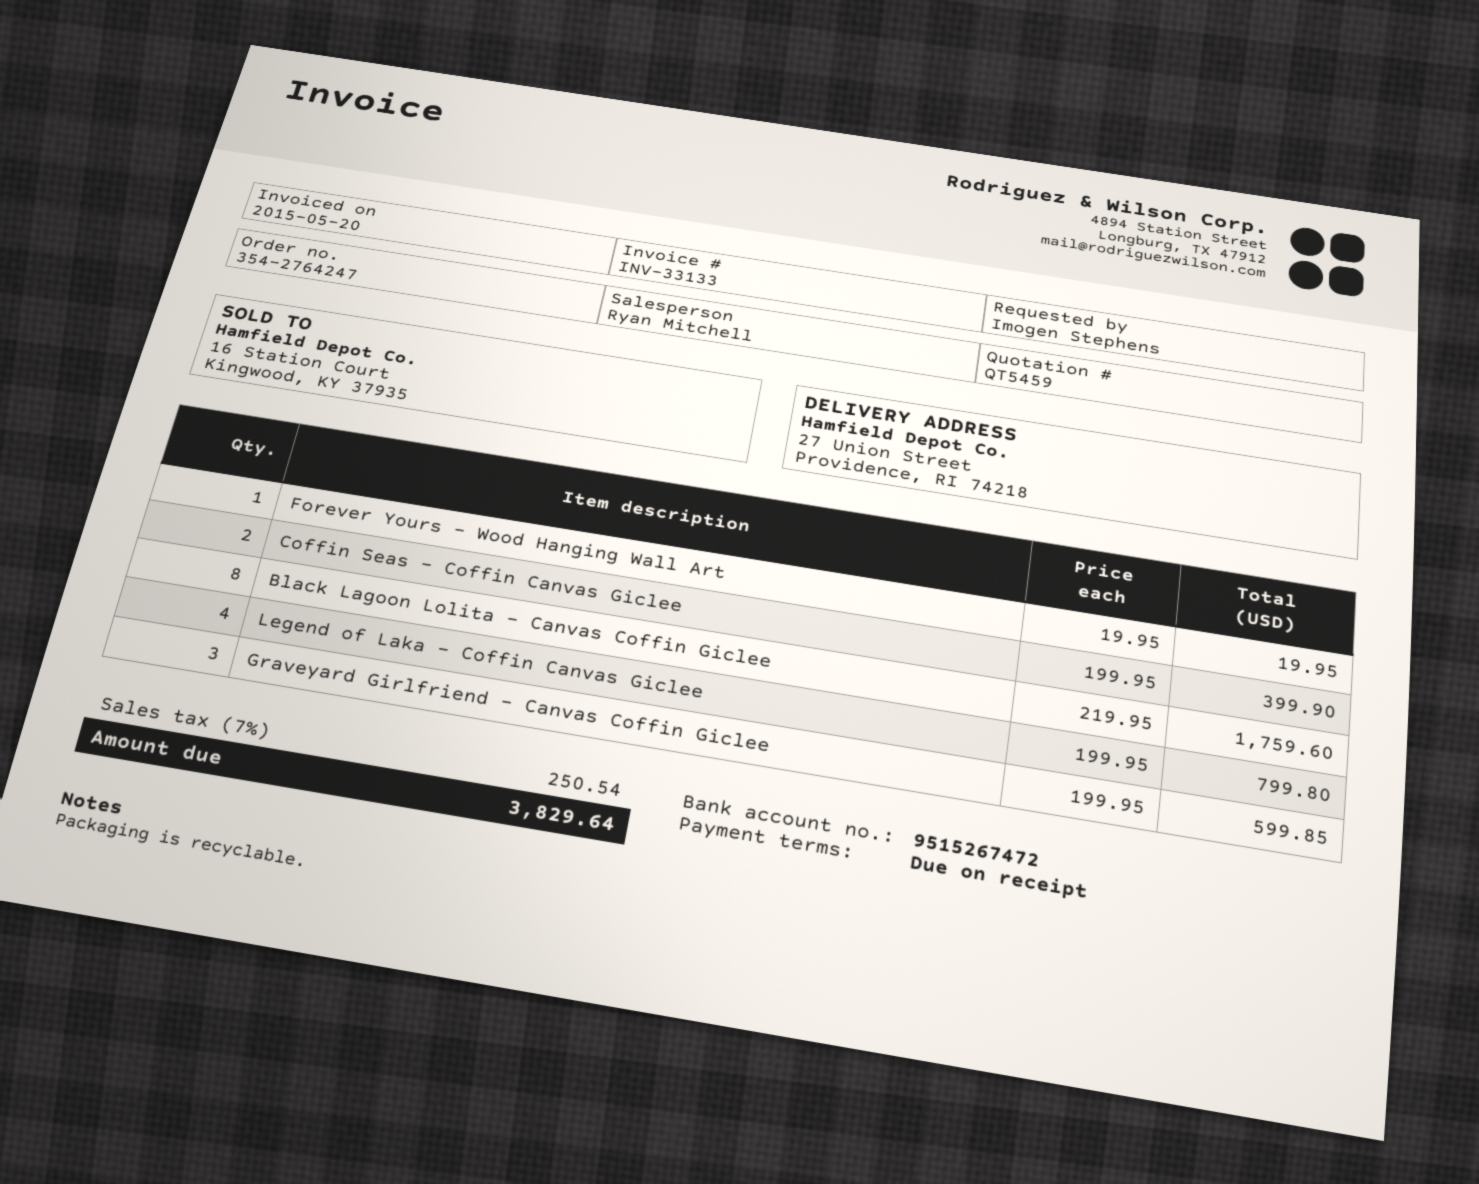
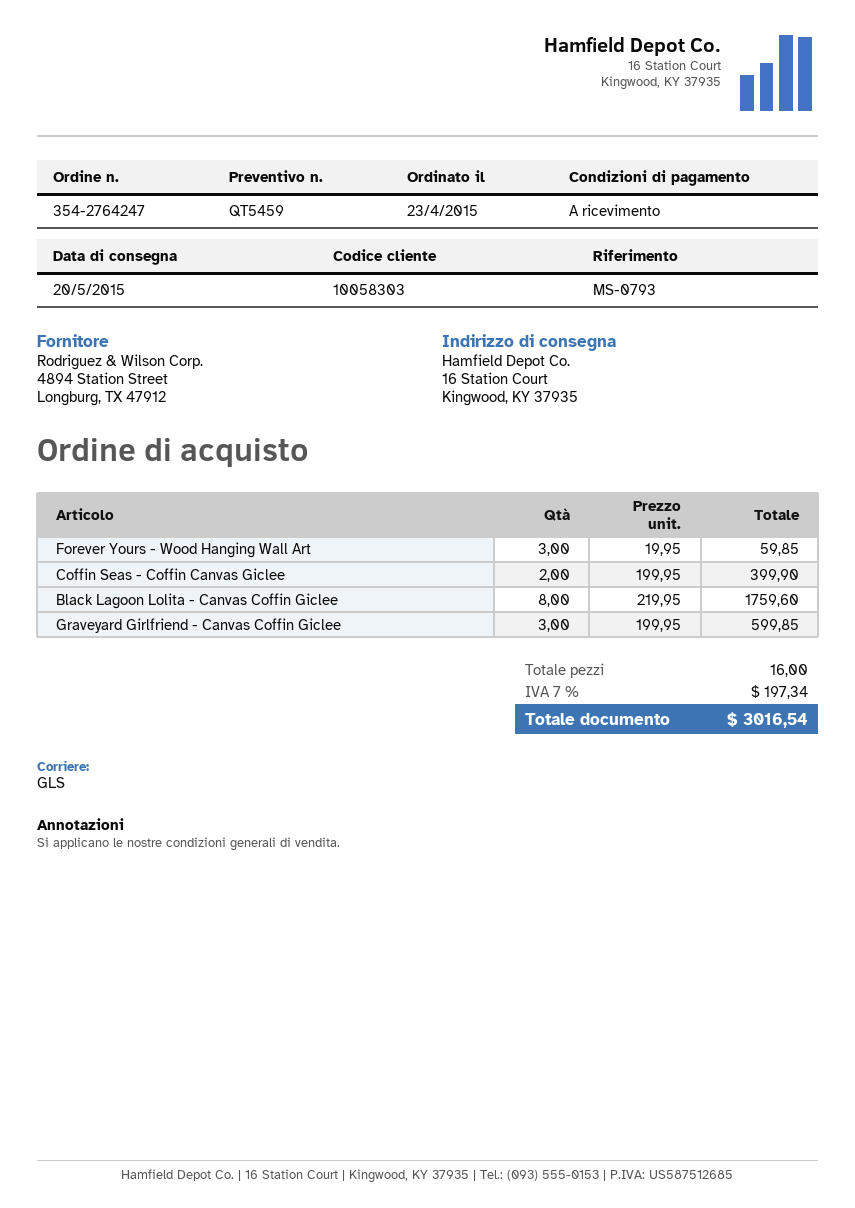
ship to: 27 Union Street, Providence, RI 74218 -> 16 Station Court, Kingwood, KY 37935
Forever Yours - Wood Hanging Wall Art: 1 x 19.95 = 19.95 -> 3 x 19.95 = 59.85
Legend of Laka - Coffin Canvas Giclee: 4 x 199.95 = 799.80 -> none
tax: 7% = 250.54 -> 7% = 197.34
total: 3829.64 -> 3016.54

